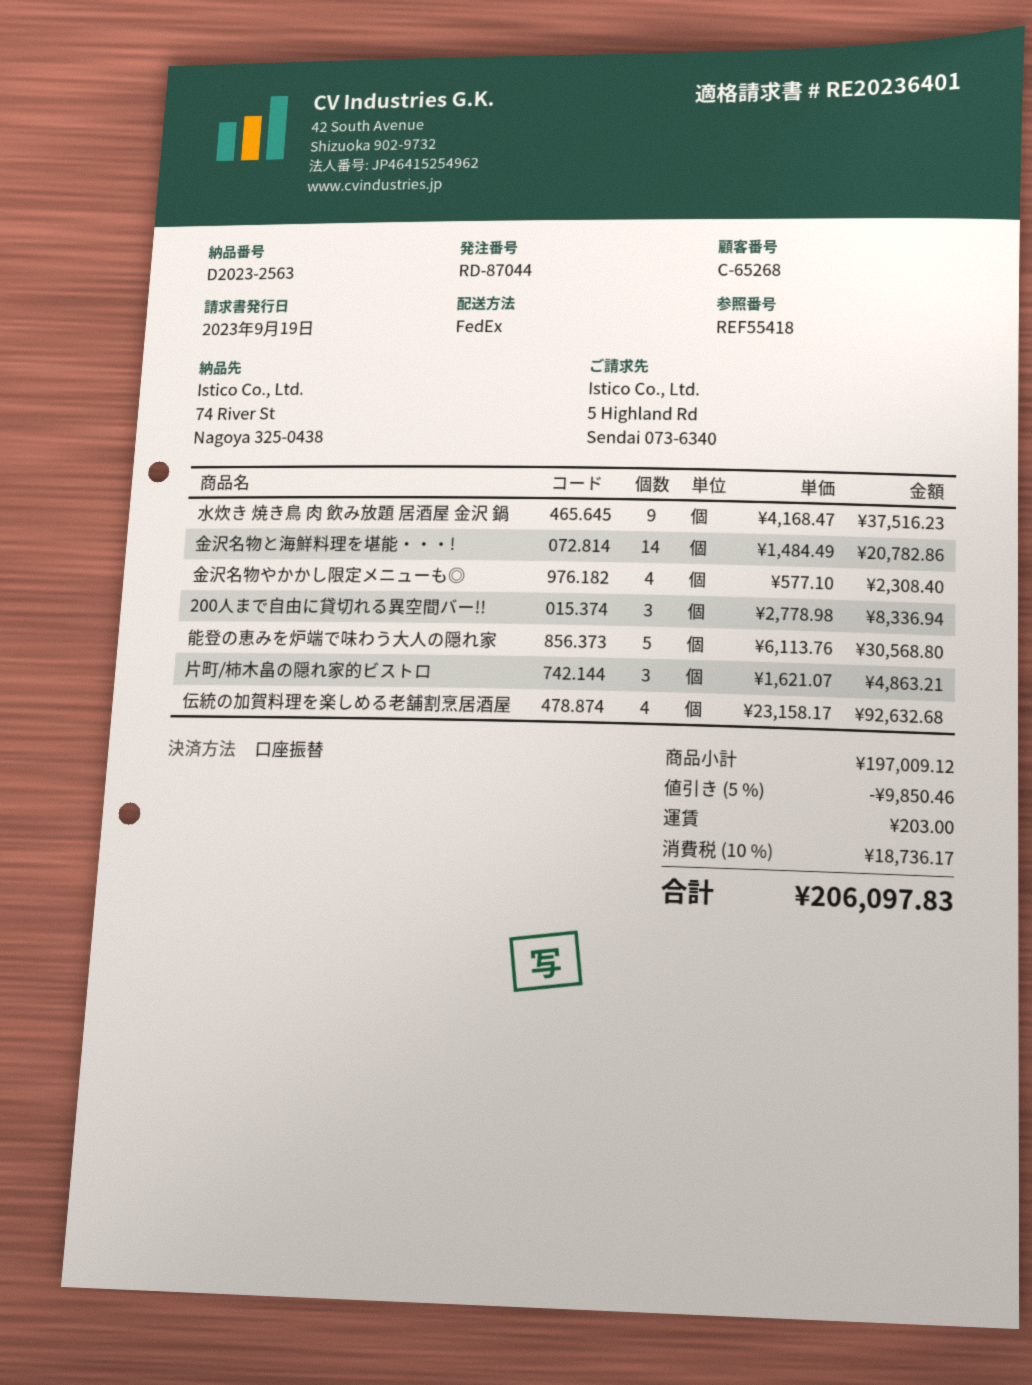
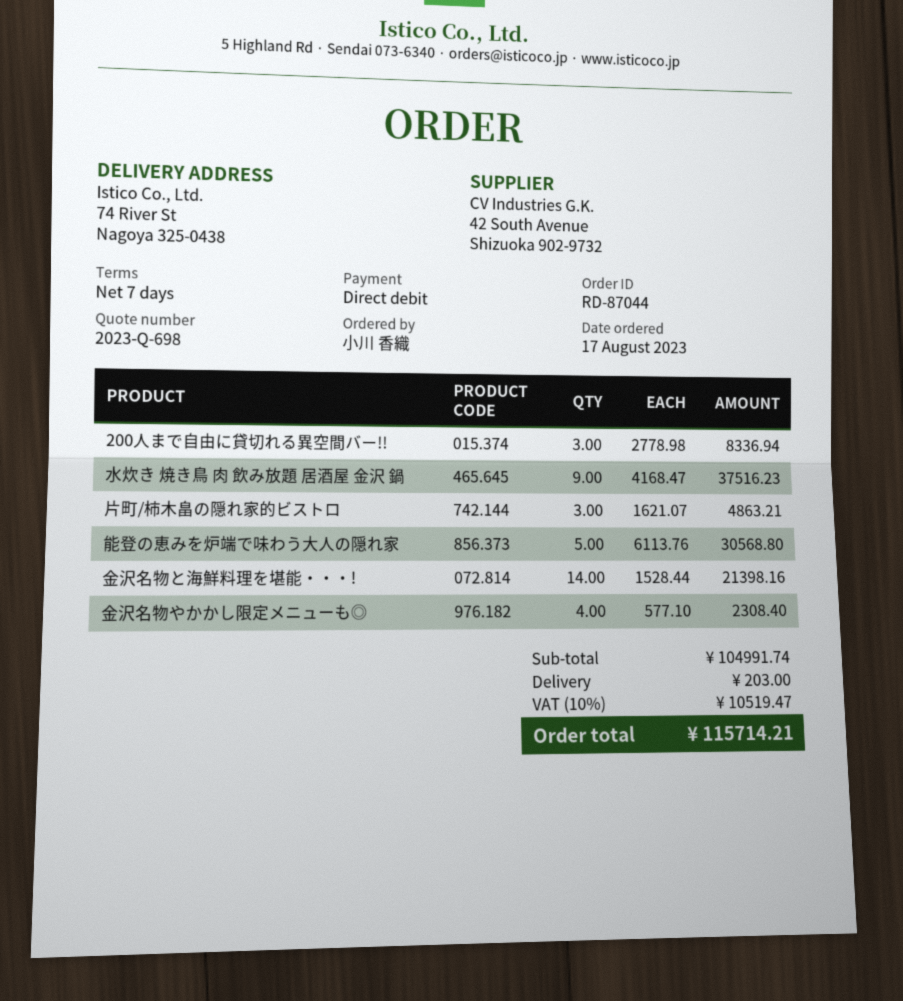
金沢名物と海鮮料理を堪能・・・!: 14 x 1484.49 = 20782.86 -> 14 x 1528.44 = 21398.16
伝統の加賀料理を楽しめる老舗割烹居酒屋: 4 x 23158.17 = 92632.68 -> none
subtotal: 197009.12 -> 104991.74
discount: 5% = 9850.46 -> none
tax: 10% = 18736.17 -> 10% = 10519.47
total: 206097.83 -> 115714.21

